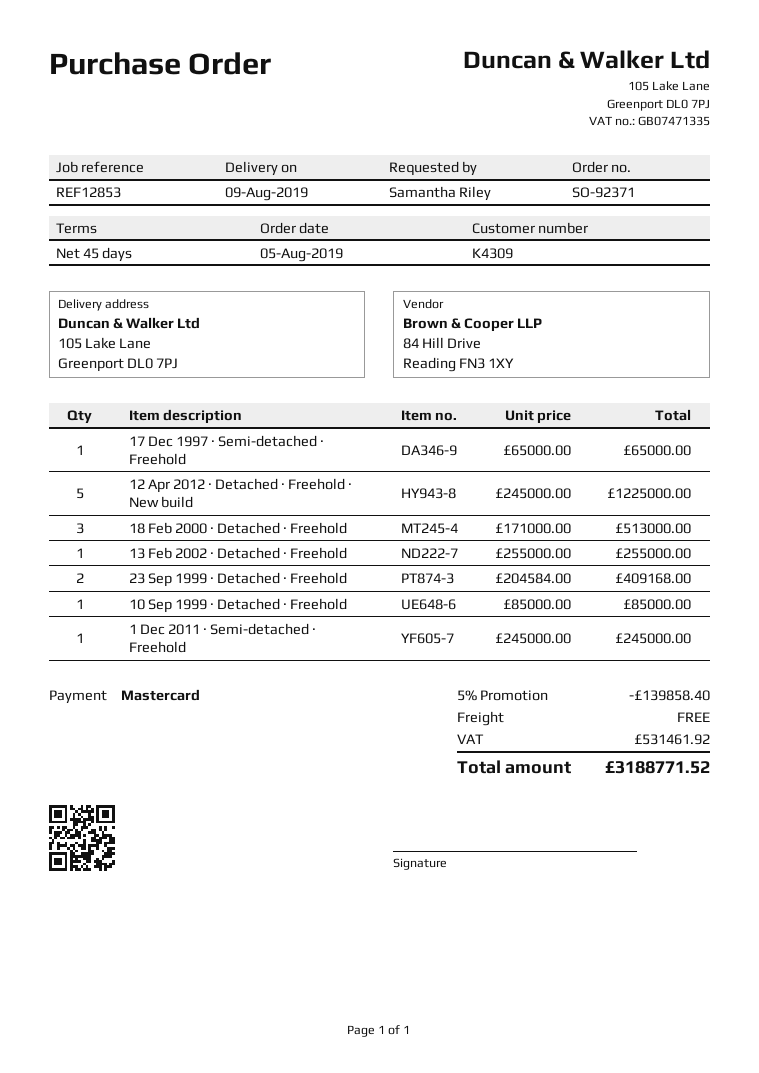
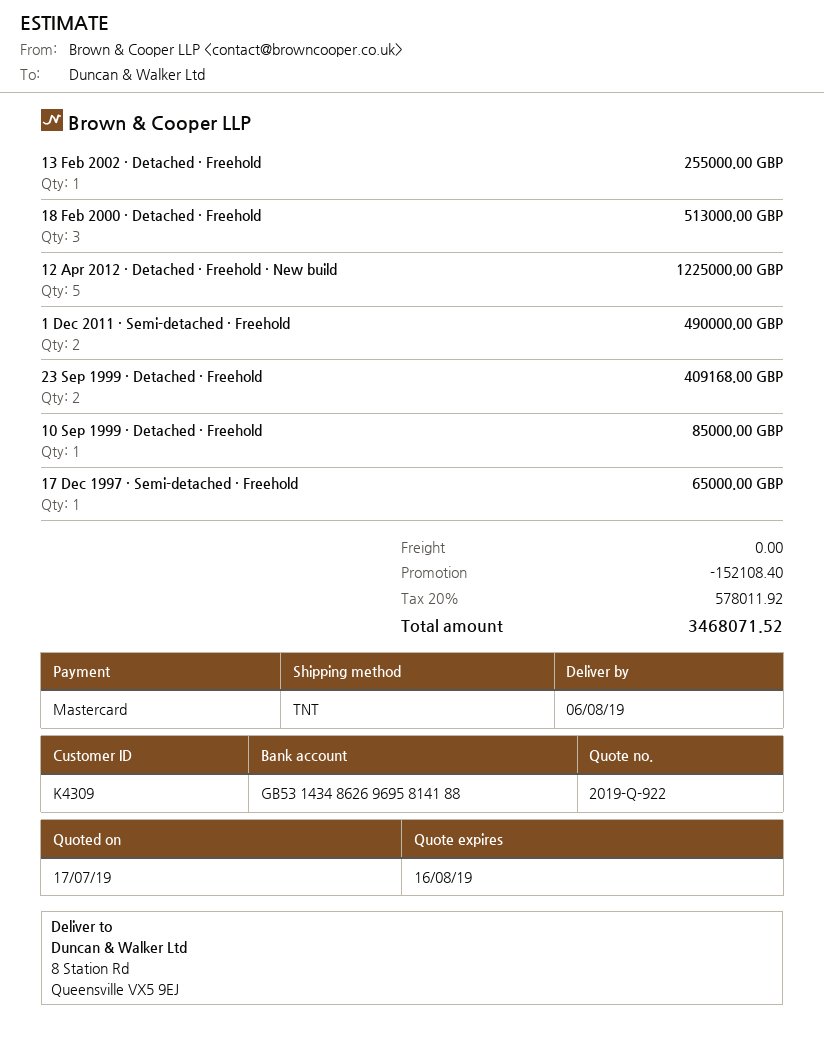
delivery date: 2019-08-09 -> 2019-08-06
ship to: 105 Lake Lane, Greenport DL0 7PJ -> 8 Station Rd, Queensville VX5 9EJ
1 Dec 2011 · Semi-detached · Freehold: 1 for 245000.00 -> 2 for 490000.00
discount: 139858.40 -> 152108.40
tax: 531461.92 -> 578011.92
total: 3188771.52 -> 3468071.52

